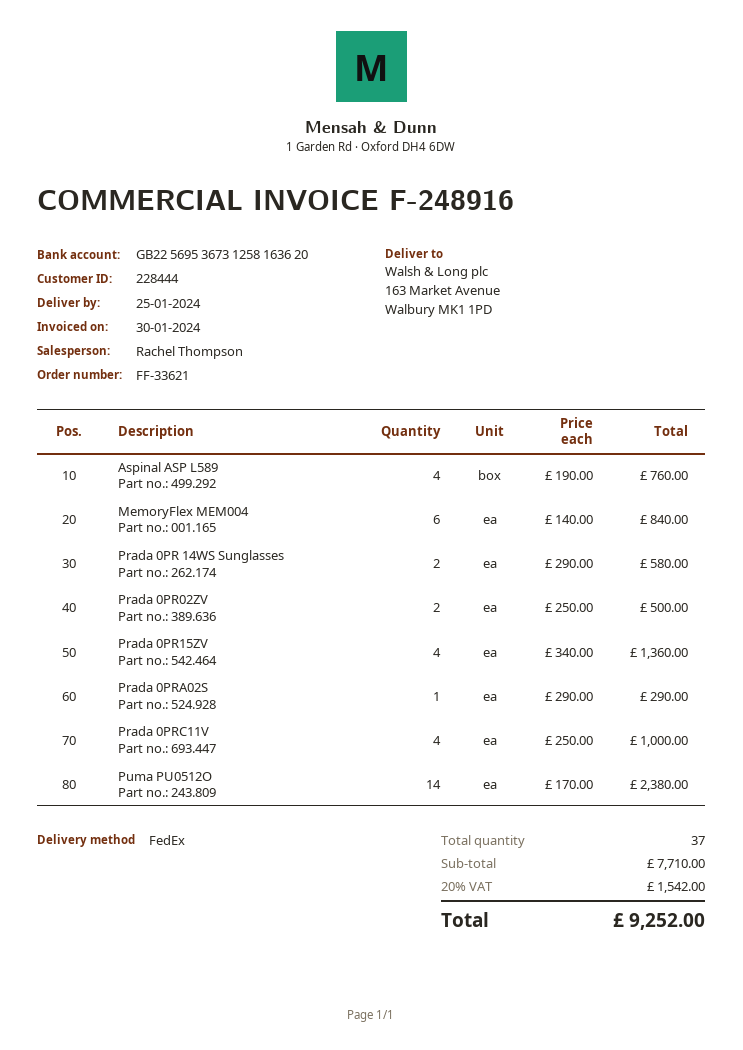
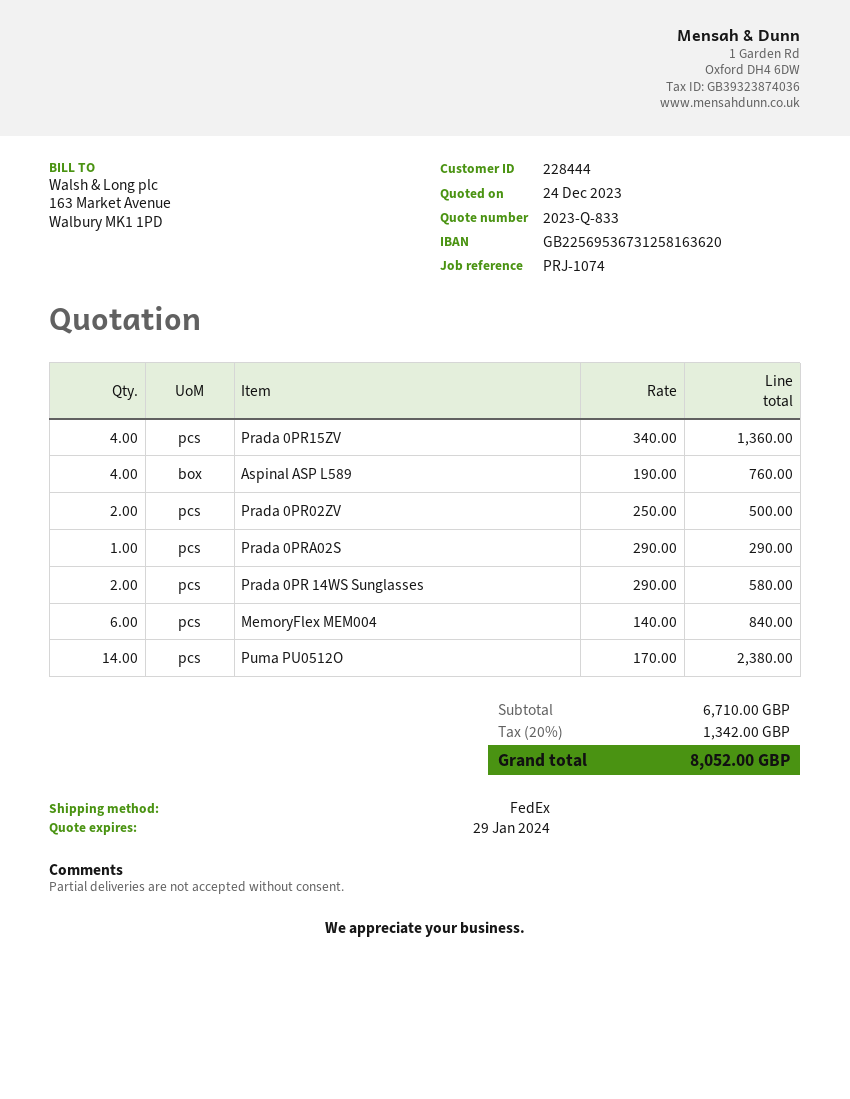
Prada 0PRC11V: 4 x 250.00 = 1000.00 -> none
subtotal: 7710.00 -> 6710.00
tax: 20% = 1542.00 -> 20% = 1342.00
total: 9252.00 -> 8052.00

